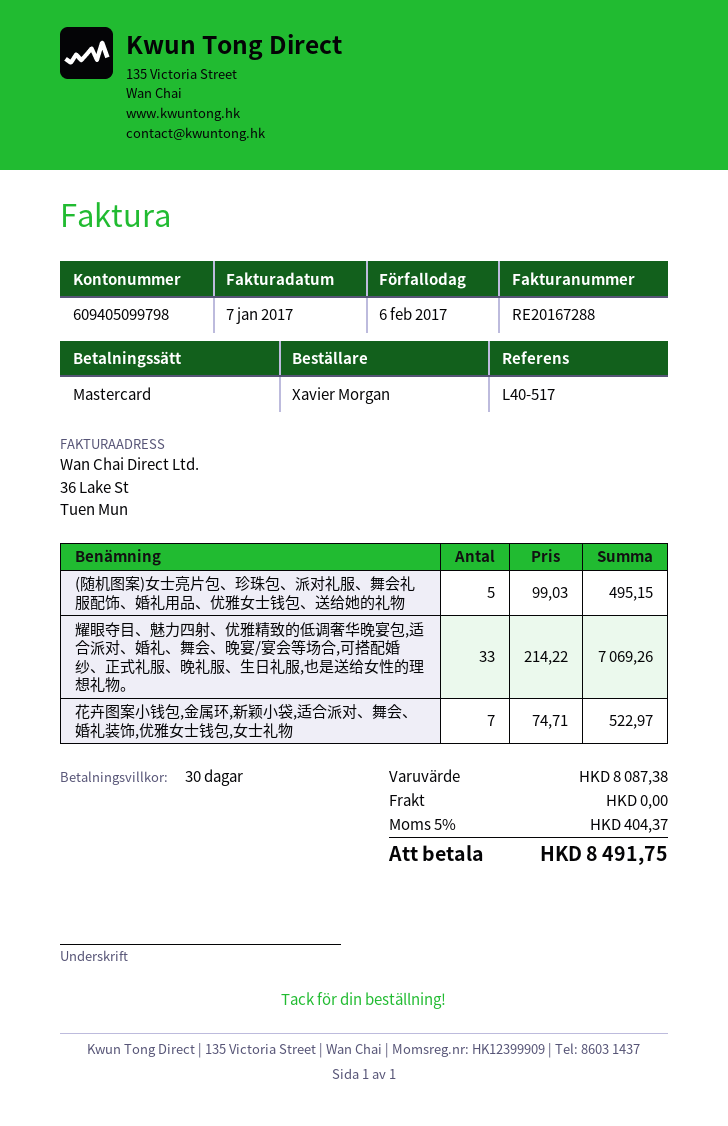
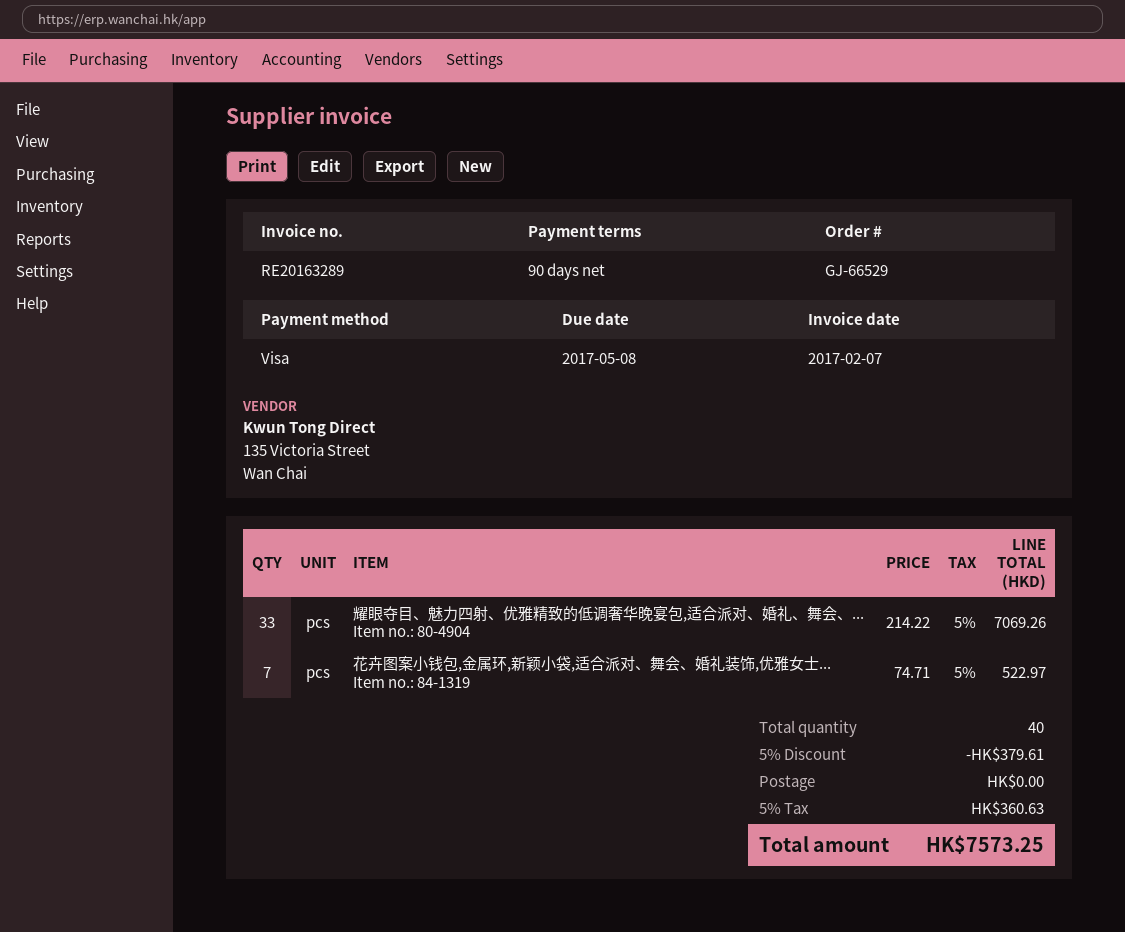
invoice number: RE20167288 -> RE20163289
invoice date: 2017-01-07 -> 2017-02-07
payment terms: 30 days -> 90 days
due date: 2017-02-06 -> 2017-05-08
payment method: Mastercard -> Visa
(随机图案)女士亮片包、珍珠包、派对礼服、舞会礼服配饰、婚礼用品、优雅女士钱包、送给她的礼物: 5 x 99.03 = 495.15 -> none
discount: none -> 5% = 379.61
tax: 5% = 404.37 -> 5% = 360.63
total: 8491.75 -> 7573.25

